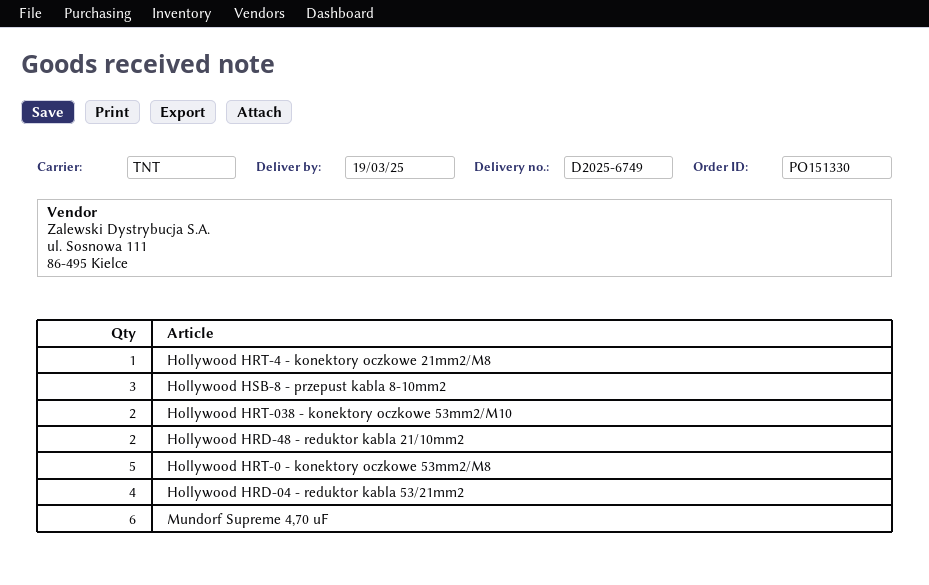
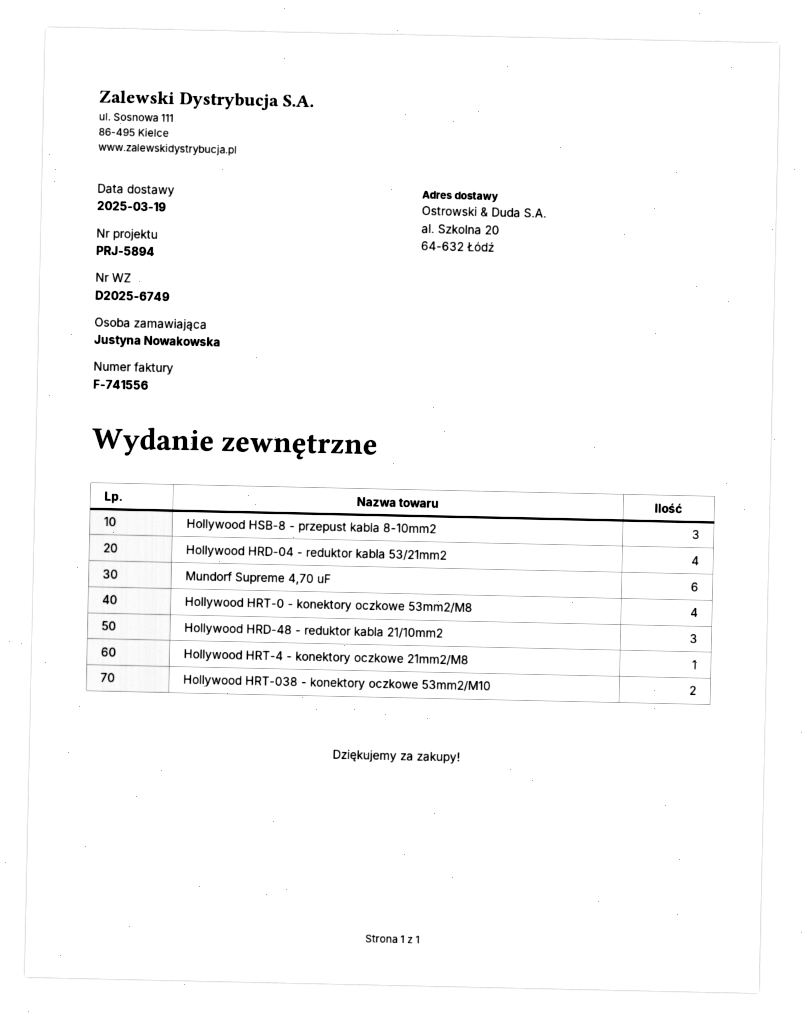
Hollywood HRD-48 - reduktor kabla 21/10mm2: 2 -> 3
Hollywood HRT-0 - konektory oczkowe 53mm2/M8: 5 -> 4

